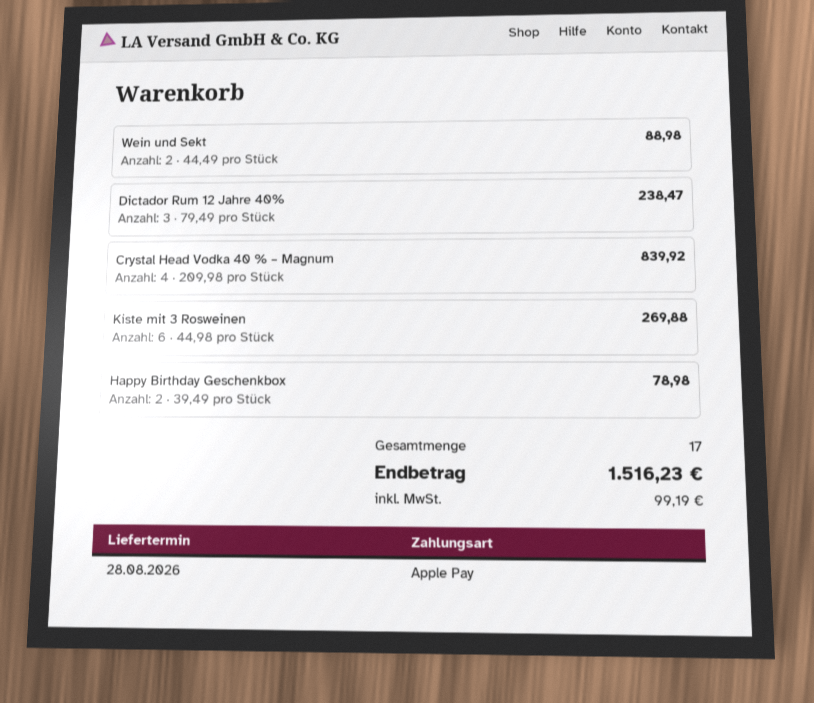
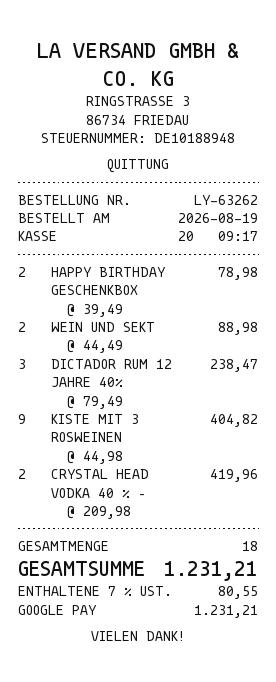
payment method: Apple Pay -> Google Pay
Crystal Head Vodka 40 % – Magnum: 4 x 209.98 = 839.92 -> 2 x 209.98 = 419.96
Kiste mit 3 Rosweinen: 6 x 44.98 = 269.88 -> 9 x 44.98 = 404.82
total quantity: 17 -> 18
tax: 99.19 -> 80.55
total: 1516.23 -> 1231.21

